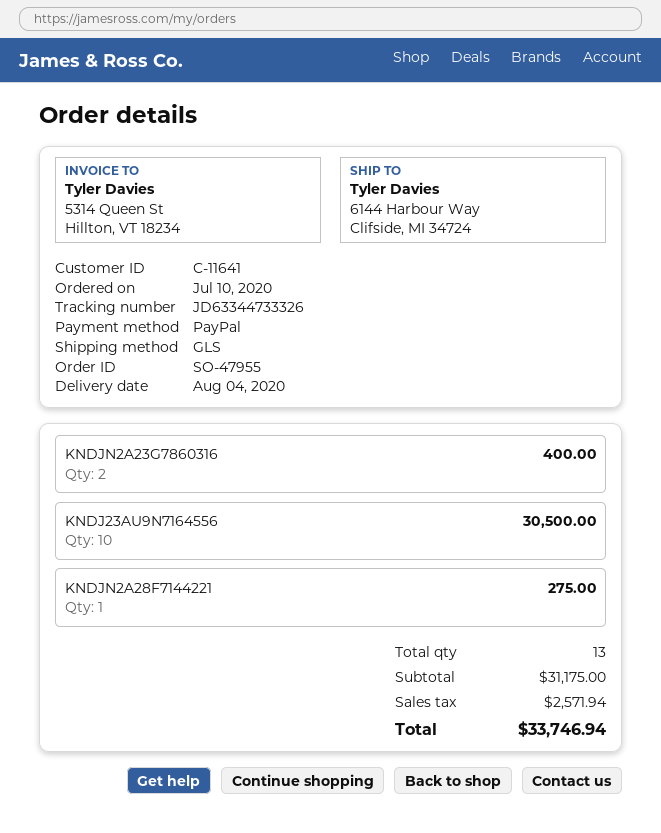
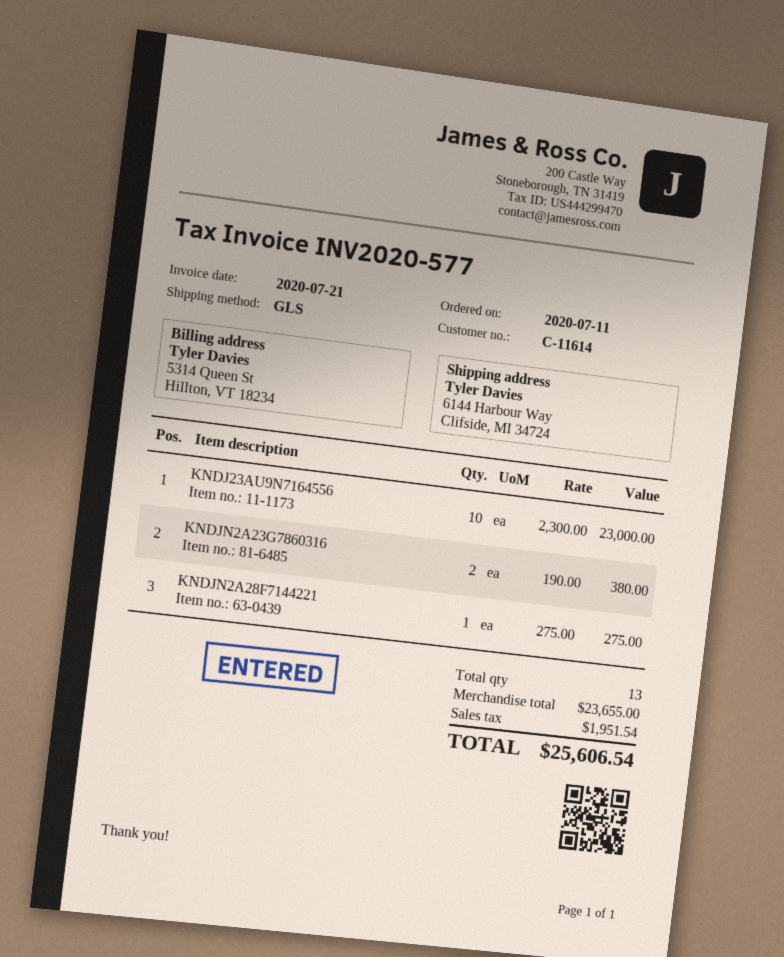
order date: 2020-07-10 -> 2020-07-11
customer number: C-11641 -> C-11614
KNDJN2A23G7860316: 2 for 400.00 -> 2 for 380.00
KNDJ23AU9N7164556: 10 for 30500.00 -> 10 for 23000.00
subtotal: 31175.00 -> 23655.00
tax: 2571.94 -> 1951.54
total: 33746.94 -> 25606.54

